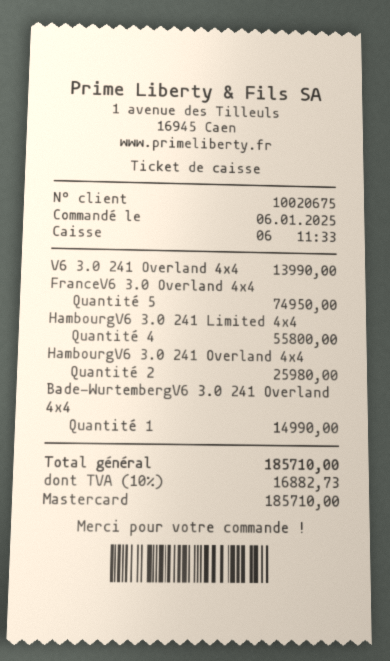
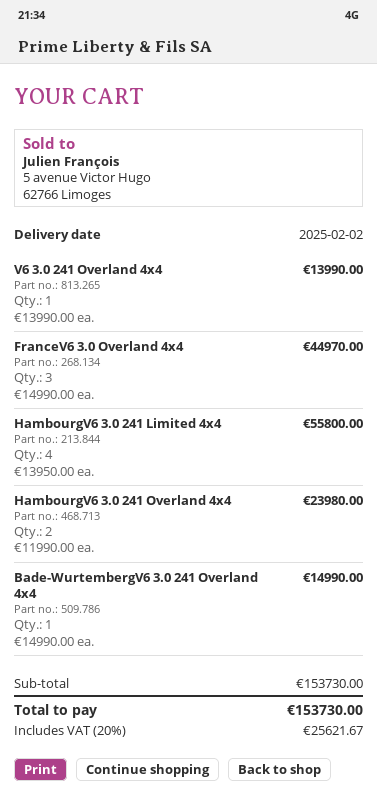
FranceV6 3.0 Overland 4x4: 5 for 74950.00 -> 3 for 44970.00
HambourgV6 3.0 241 Overland 4x4: 2 for 25980.00 -> 2 for 23980.00
tax: 10% = 16882.73 -> 20% = 25621.67
total: 185710.00 -> 153730.00

